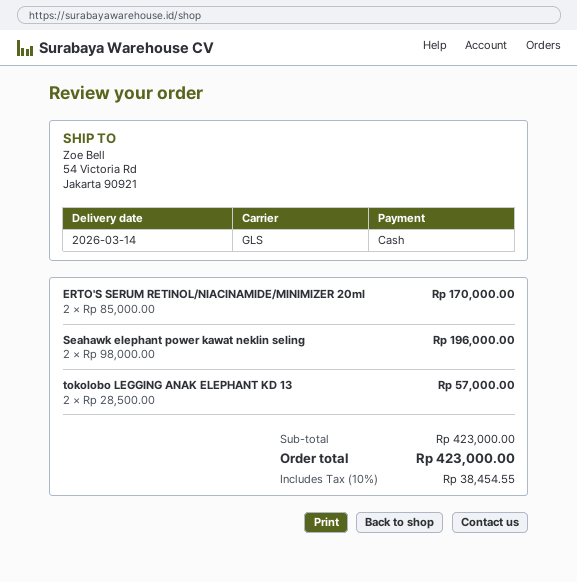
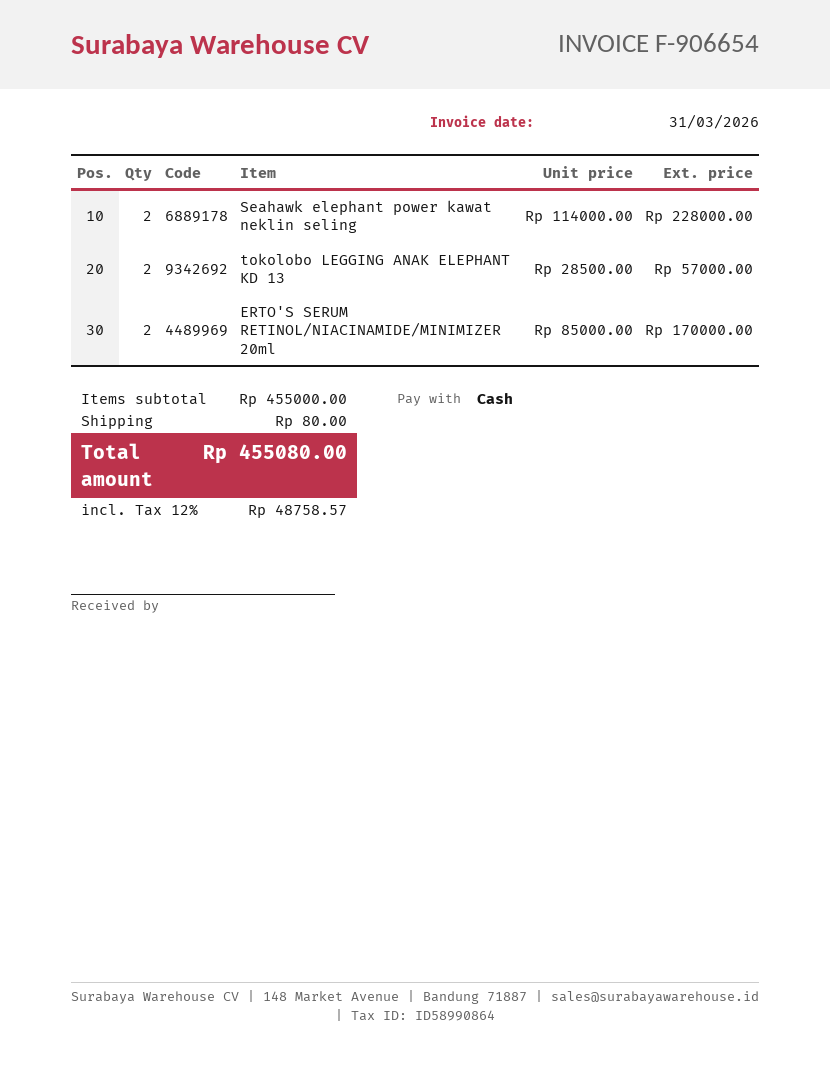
Seahawk elephant power kawat neklin seling: 2 x 98000.00 = 196000.00 -> 2 x 114000.00 = 228000.00
subtotal: 423000.00 -> 455000.00
shipping: none -> 80.00
tax: 10% = 38454.55 -> 12% = 48758.57
total: 423000.00 -> 455080.00

